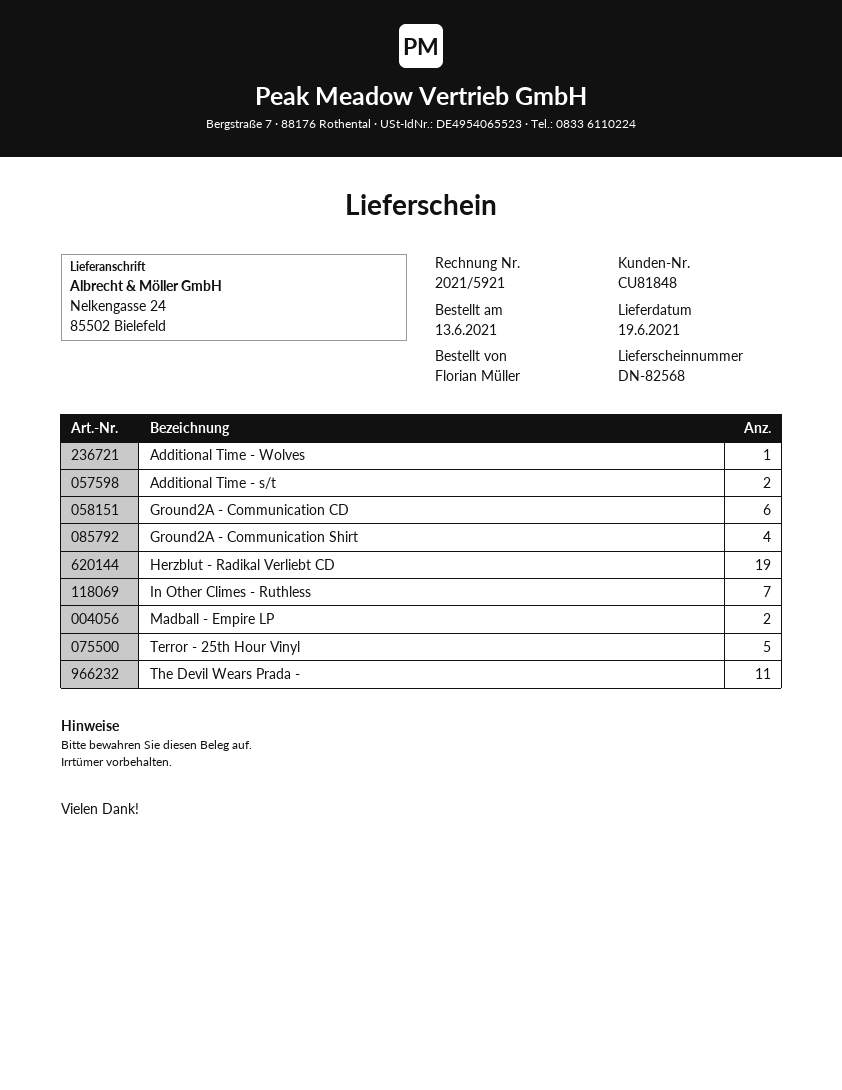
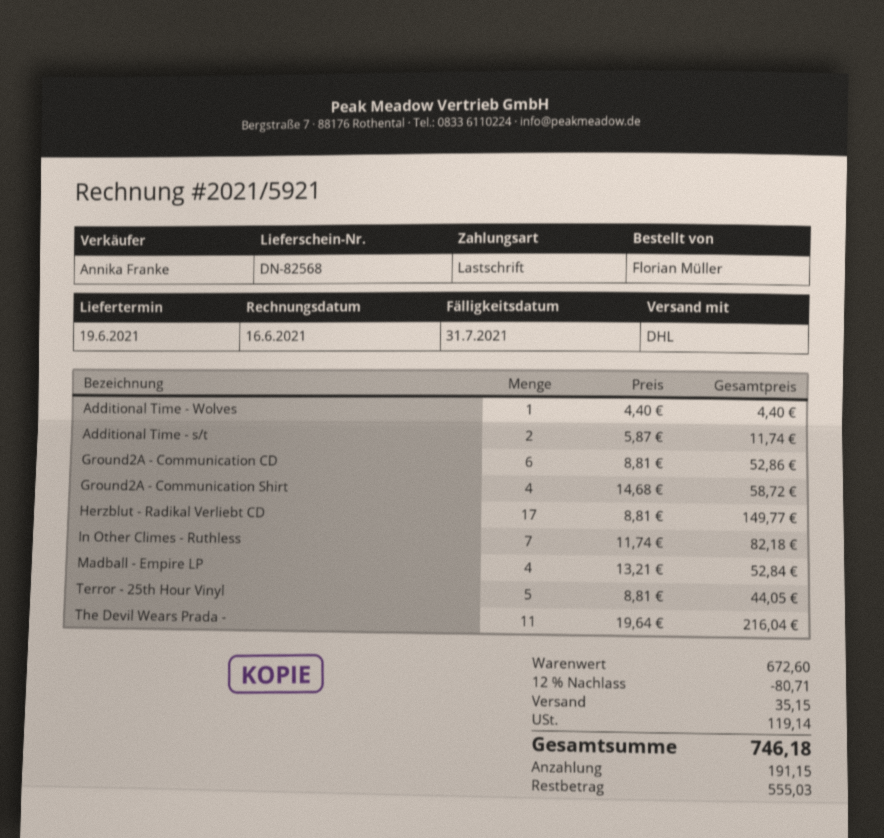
Herzblut - Radikal Verliebt CD: 19 -> 17
Madball - Empire LP: 2 -> 4

